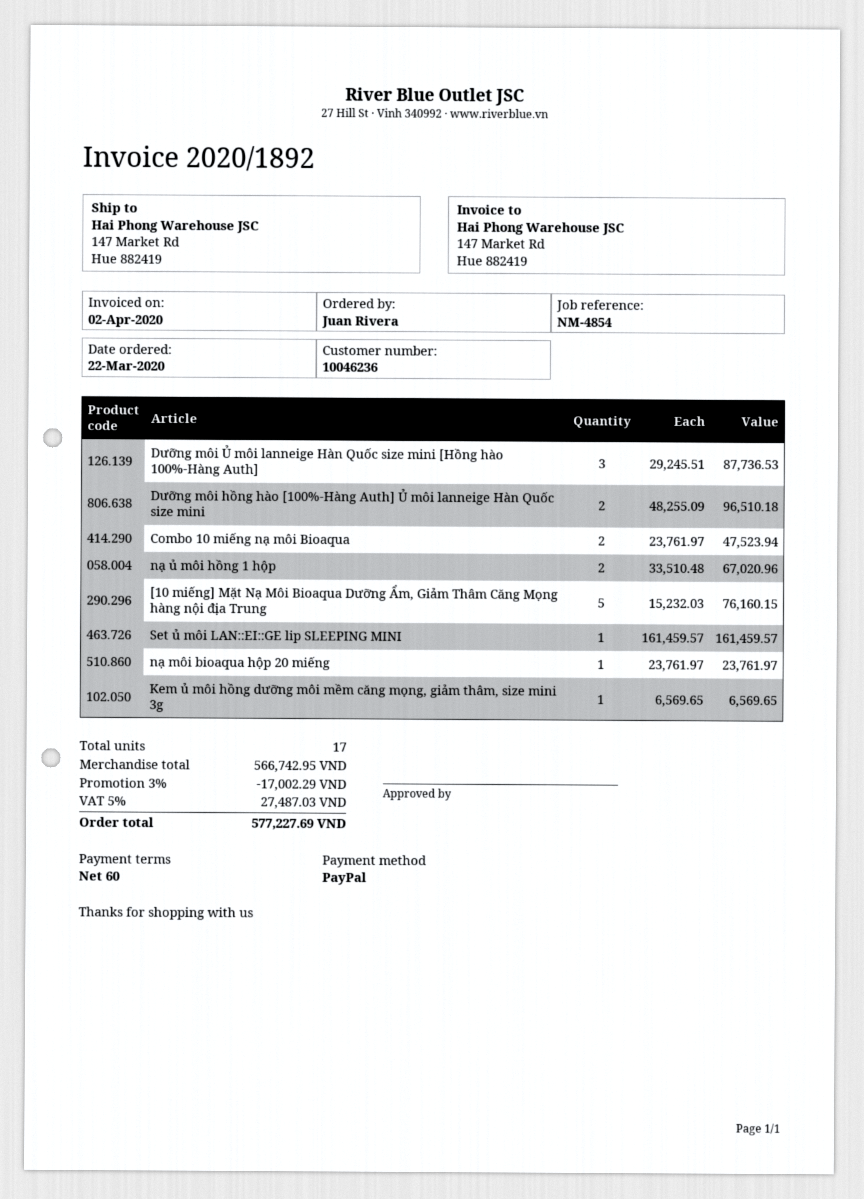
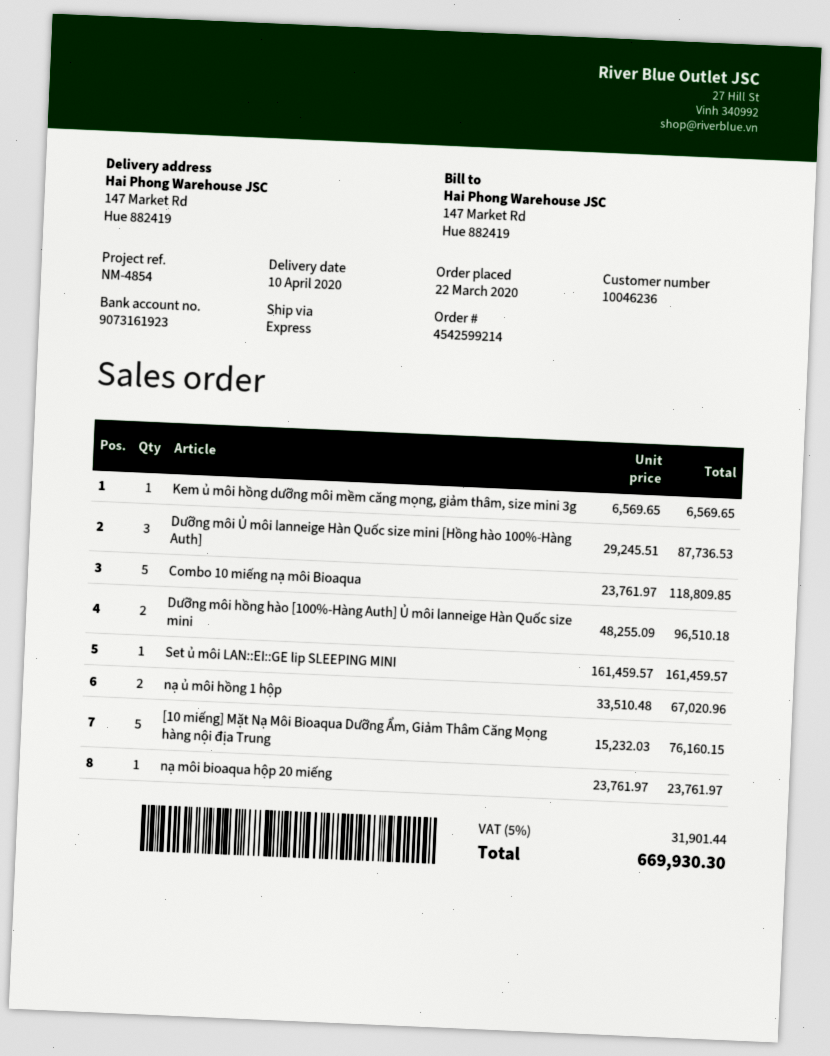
Combo 10 miếng nạ môi Bioaqua: 2 x 23761.97 = 47523.94 -> 5 x 23761.97 = 118809.85
discount: 3% = 17002.29 -> none
tax: 5% = 27487.03 -> 5% = 31901.44
total: 577227.69 -> 669930.30

